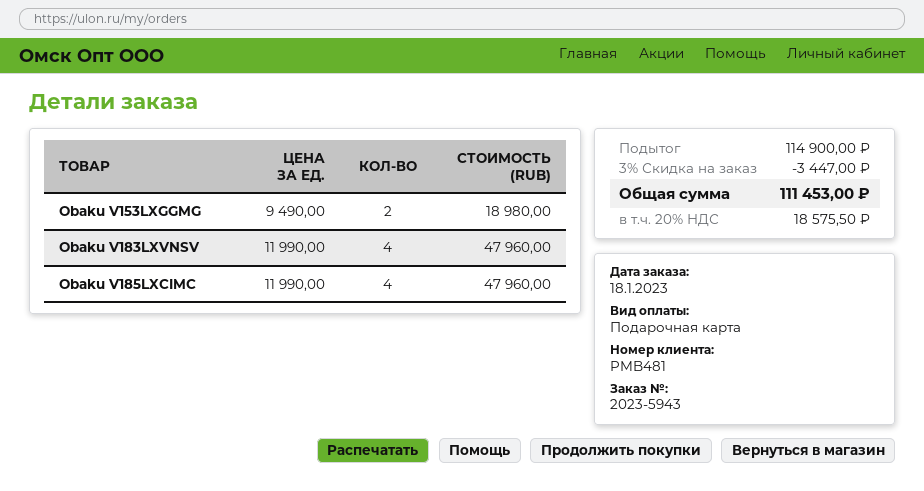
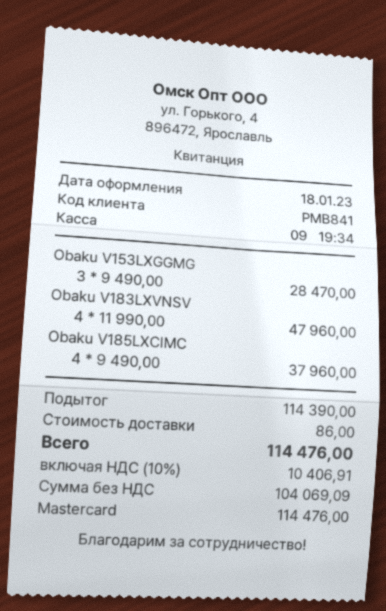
customer number: PMB481 -> PMB841
payment method: gift card -> Mastercard
Obaku V153LXGGMG: 2 x 9490.00 = 18980.00 -> 3 x 9490.00 = 28470.00
Obaku V185LXCIMC: 4 x 11990.00 = 47960.00 -> 4 x 9490.00 = 37960.00
subtotal: 114900.00 -> 114390.00
discount: 3% = 3447.00 -> none
shipping: none -> 86.00
tax: 20% = 18575.50 -> 10% = 10406.91
total: 111453.00 -> 114476.00

